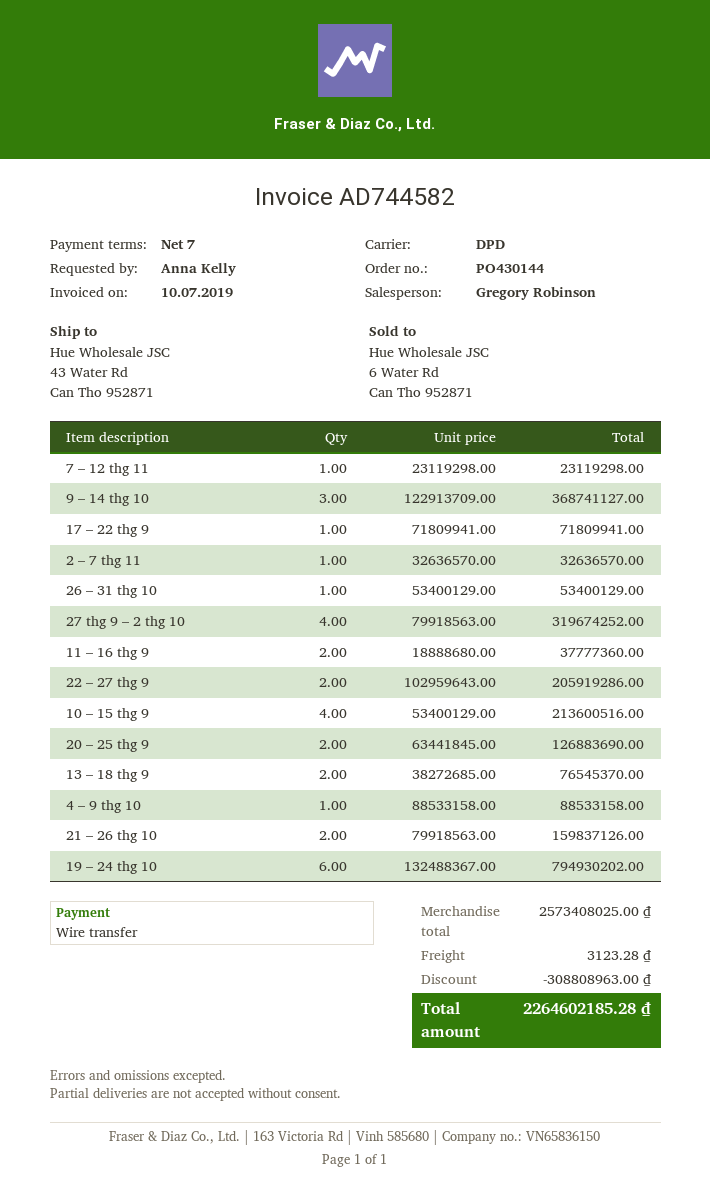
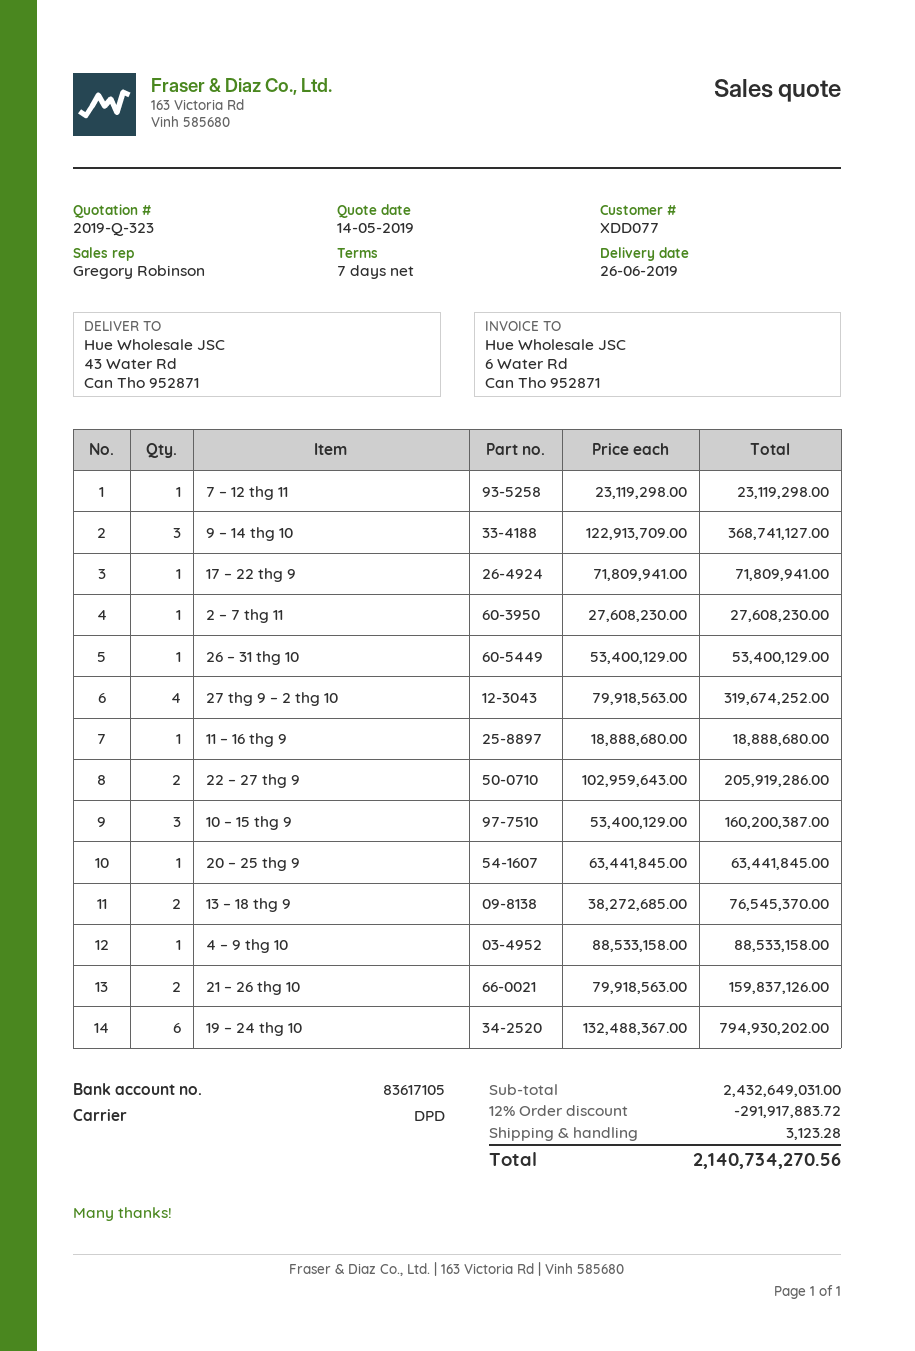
2 – 7 thg 11: 1 x 32636570.00 = 32636570.00 -> 1 x 27608230.00 = 27608230.00
11 – 16 thg 9: 2 x 18888680.00 = 37777360.00 -> 1 x 18888680.00 = 18888680.00
10 – 15 thg 9: 4 x 53400129.00 = 213600516.00 -> 3 x 53400129.00 = 160200387.00
20 – 25 thg 9: 2 x 63441845.00 = 126883690.00 -> 1 x 63441845.00 = 63441845.00
subtotal: 2573408025.00 -> 2432649031.00
discount: 308808963.00 -> 291917883.72
total: 2264602185.28 -> 2140734270.56

